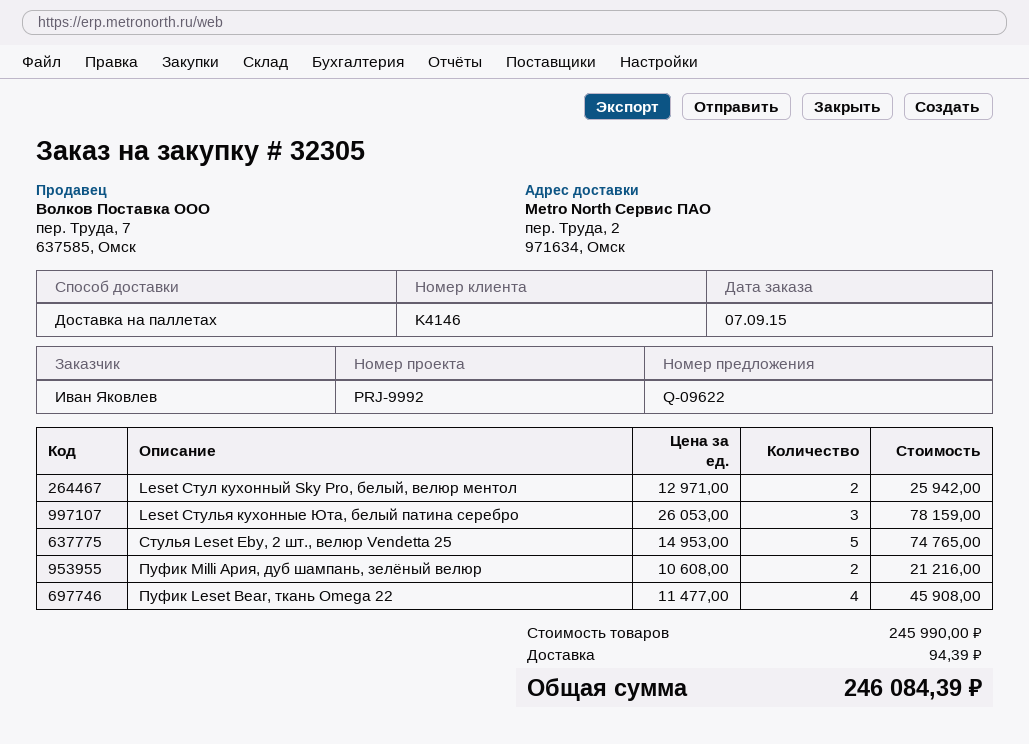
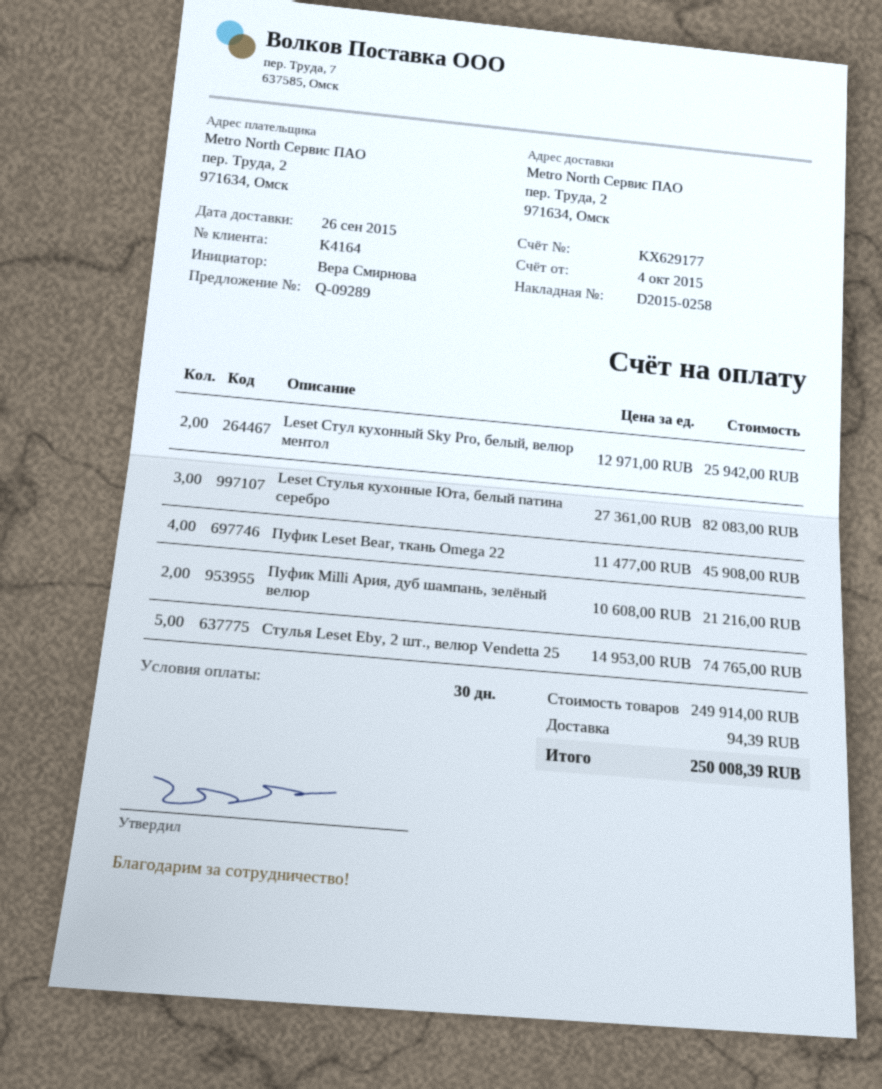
quote number: Q-09622 -> Q-09289
customer number: K4146 -> K4164
ordered by: Иван Яковлев -> Вера Смирнова
Leset Стулья кухонные Юта, белый патина серебро: 3 x 26053.00 = 78159.00 -> 3 x 27361.00 = 82083.00
subtotal: 245990.00 -> 249914.00
total: 246084.39 -> 250008.39

